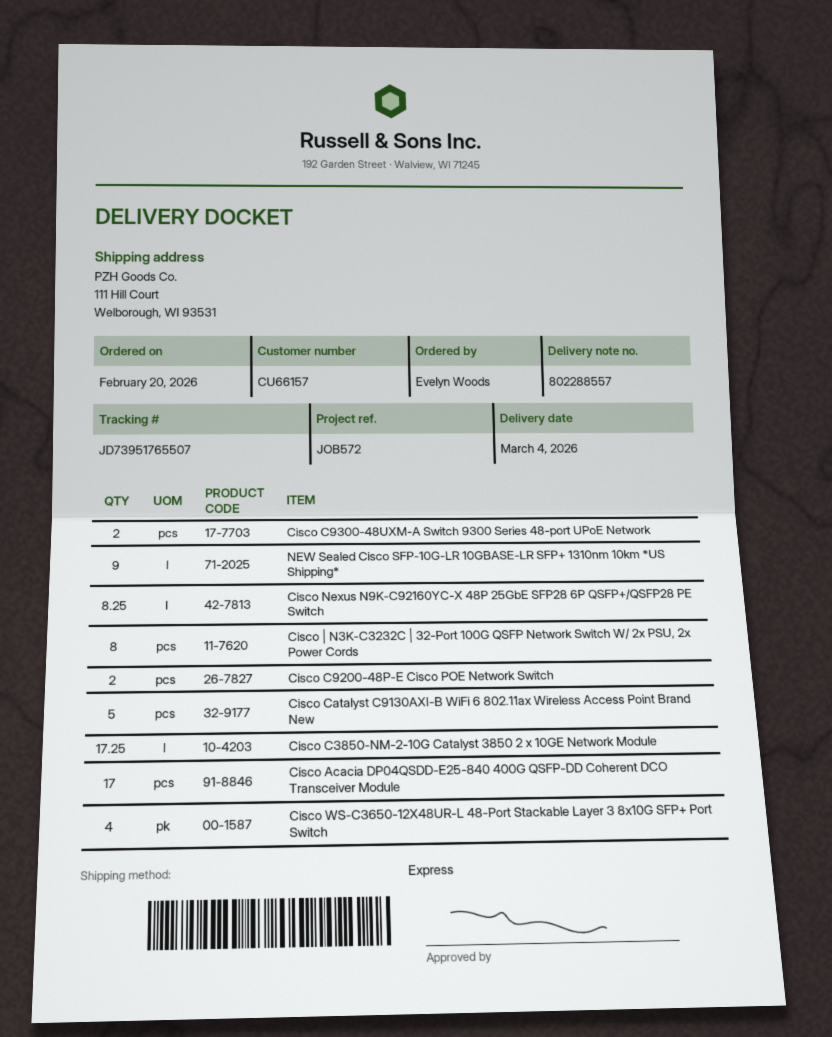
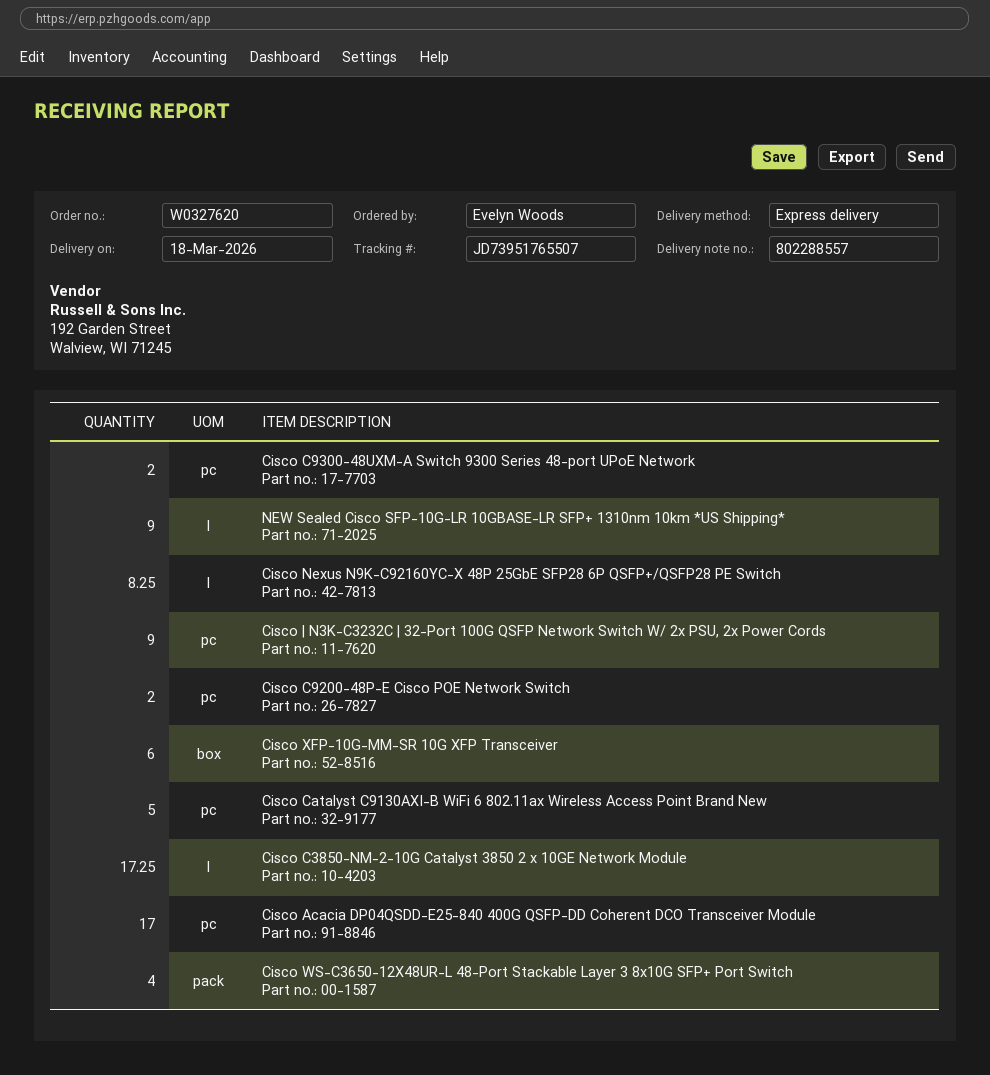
delivery date: 2026-03-04 -> 2026-03-18
Cisco | N3K-C3232C | 32-Port 100G QSFP Network Switch W/ 2x PSU, 2x Power Cords: 8 -> 9
Cisco XFP-10G-MM-SR 10G XFP Transceiver: none -> 6

